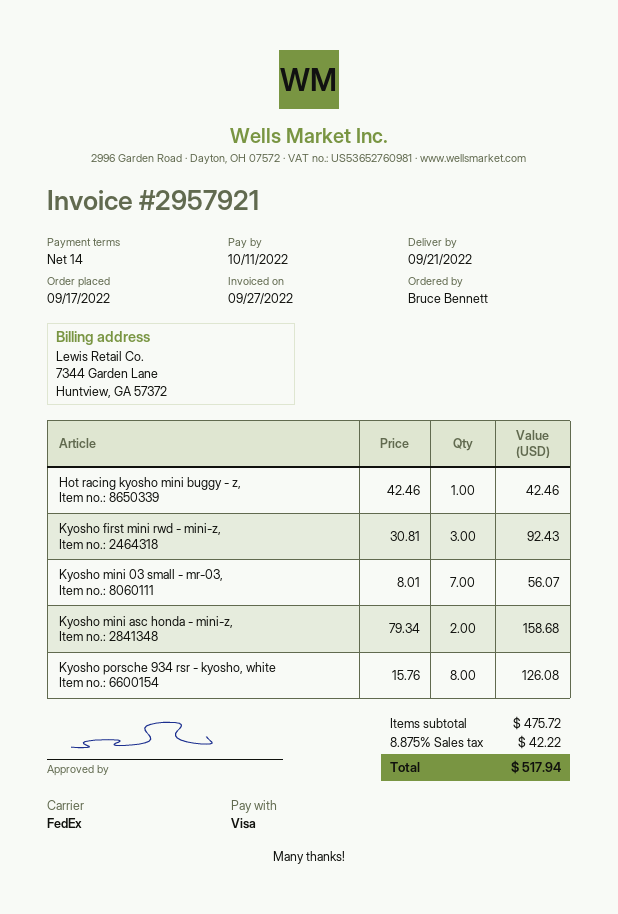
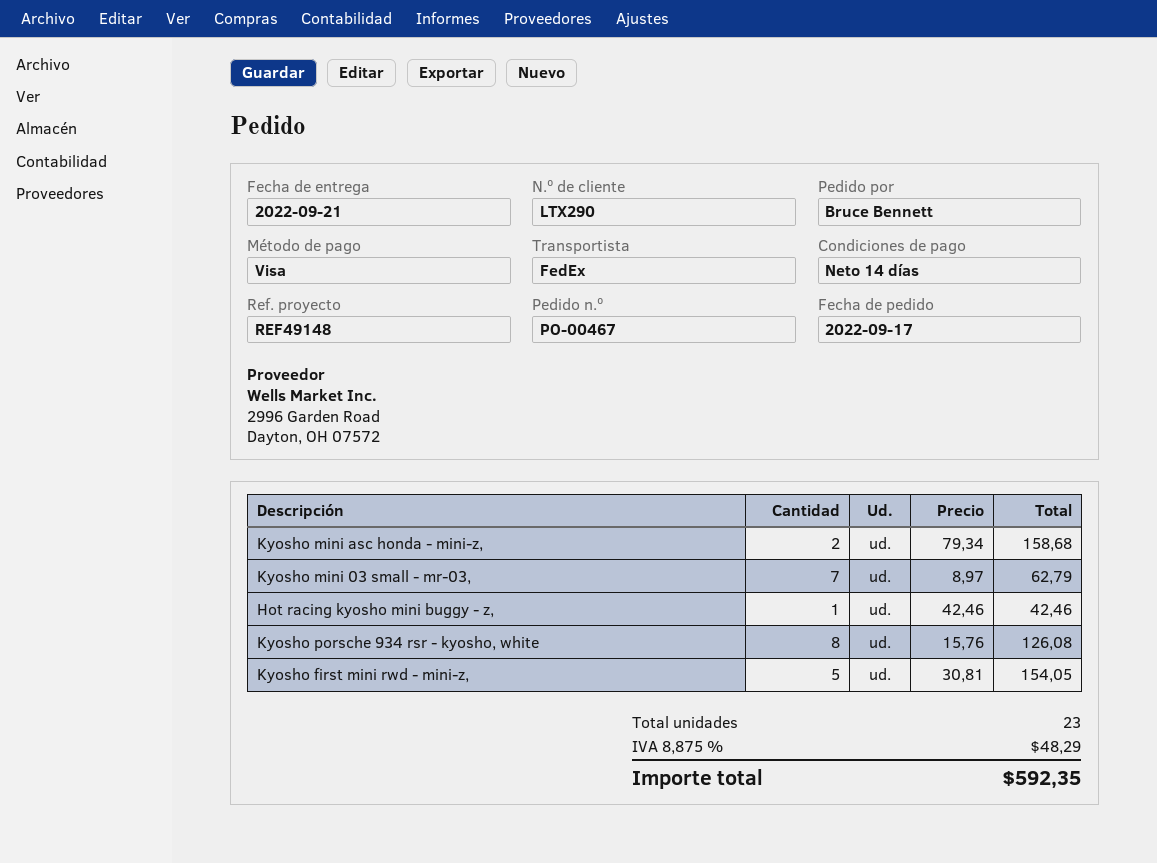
Kyosho first mini rwd - mini-z,: 3 x 30.81 = 92.43 -> 5 x 30.81 = 154.05
Kyosho mini 03 small - mr-03,: 7 x 8.01 = 56.07 -> 7 x 8.97 = 62.79
tax: 8.875% = 42.22 -> 8.875% = 48.29
total: 517.94 -> 592.35

